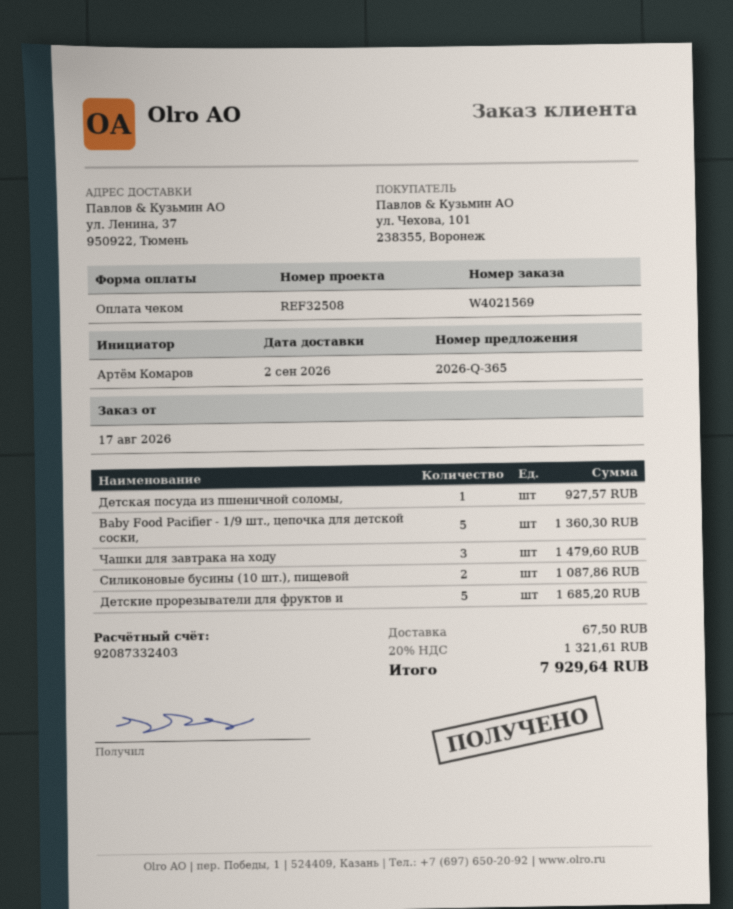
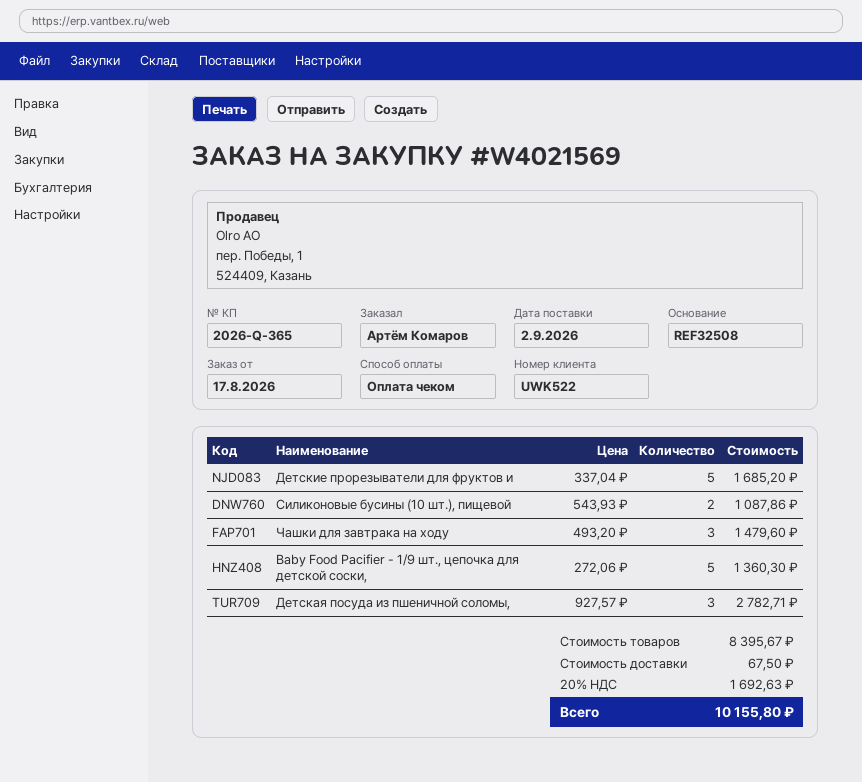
Детская посуда из пшеничной соломы,: 1 for 927.57 -> 3 for 2782.71
tax: 20% = 1321.61 -> 20% = 1692.63
total: 7929.64 -> 10155.80

